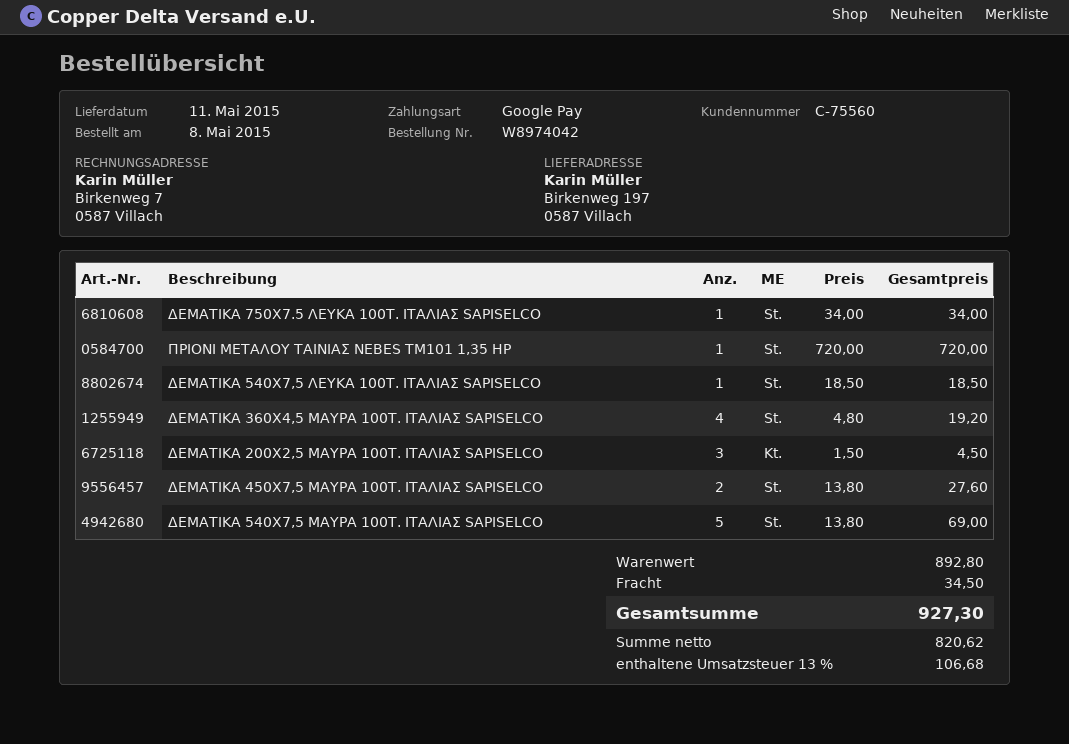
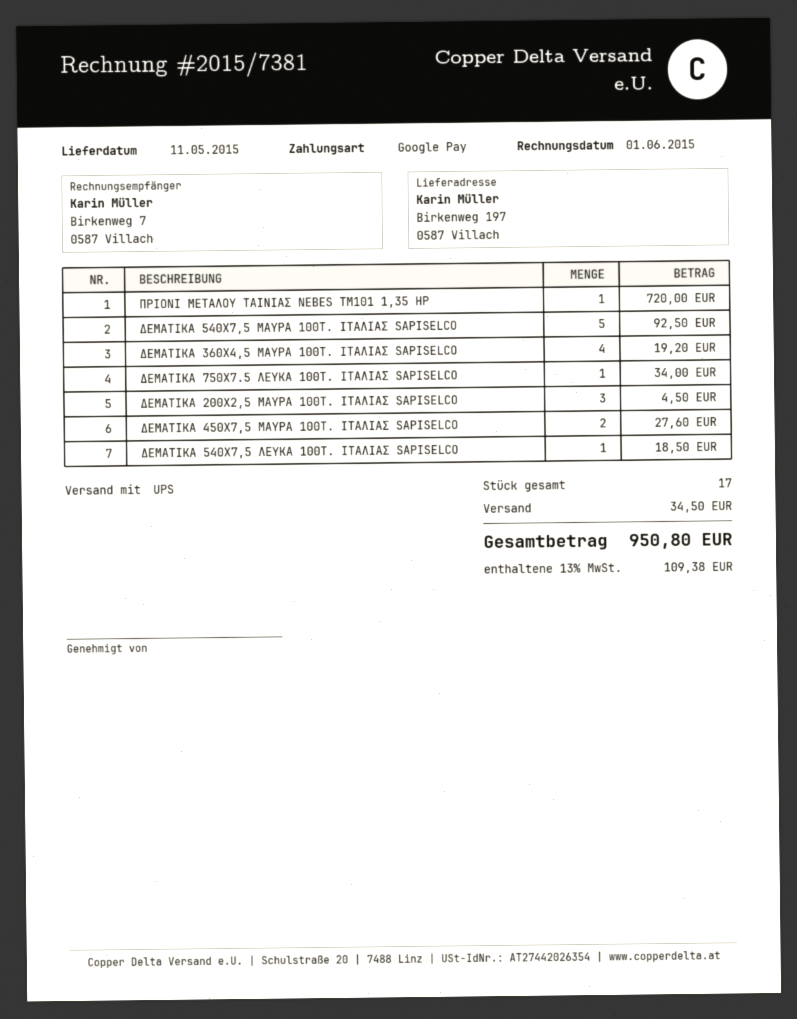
ΔΕΜΑΤΙΚΑ 540Χ7,5 ΜΑΥΡΑ 100Τ. ΙΤΑΛΙΑΣ SAPISELCO: 5 for 69.00 -> 5 for 92.50
tax: 13% = 106.68 -> 13% = 109.38
total: 927.30 -> 950.80

